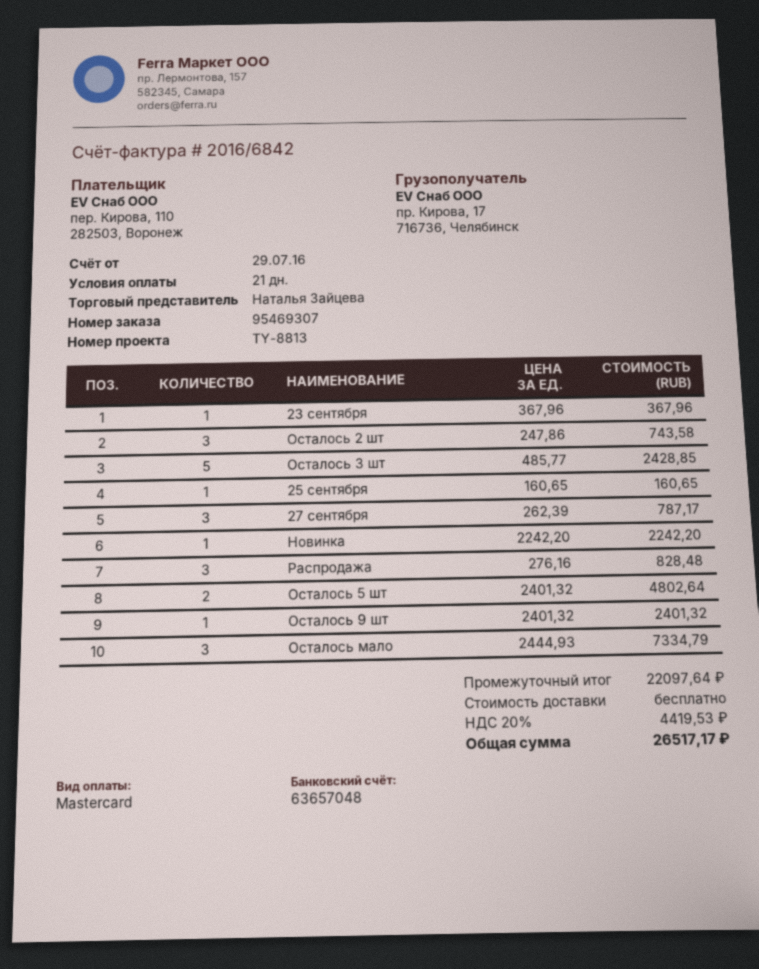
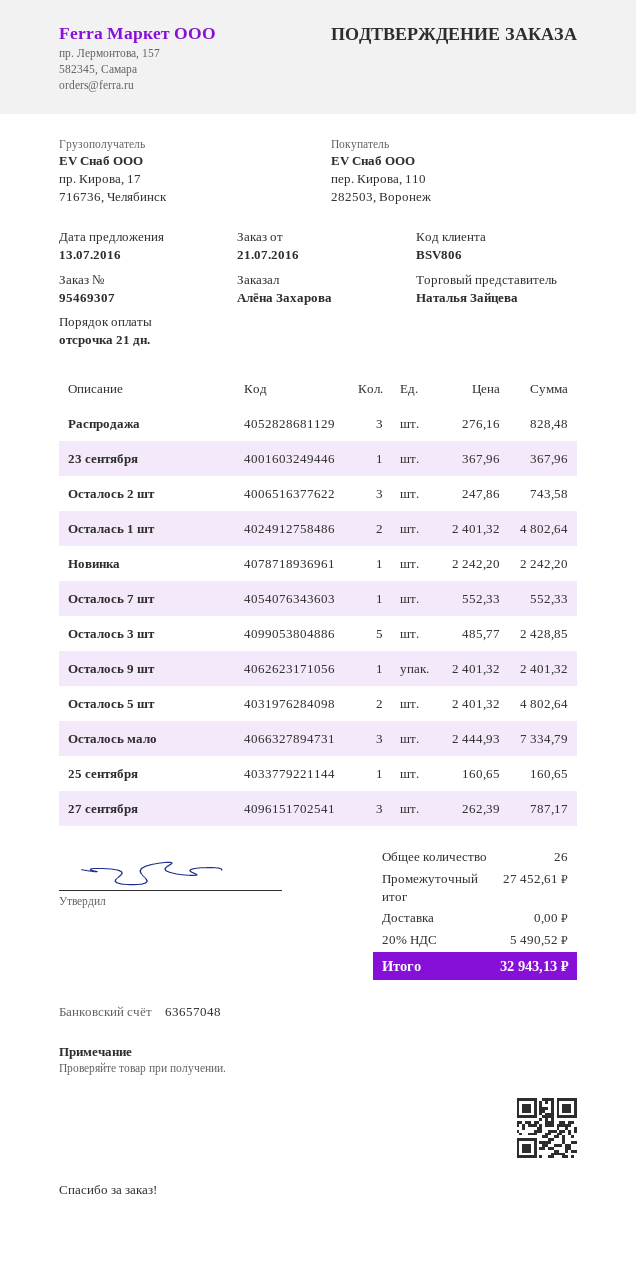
Осталась 1 шт: none -> 2 x 2401.32 = 4802.64
Осталось 7 шт: none -> 1 x 552.33 = 552.33
subtotal: 22097.64 -> 27452.61
tax: 20% = 4419.53 -> 20% = 5490.52
total: 26517.17 -> 32943.13

